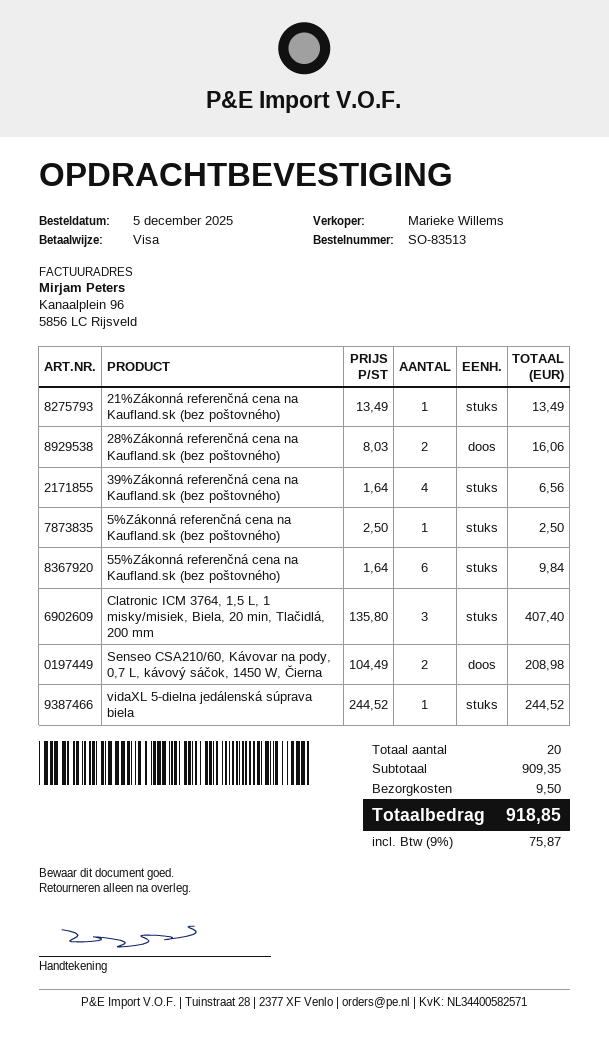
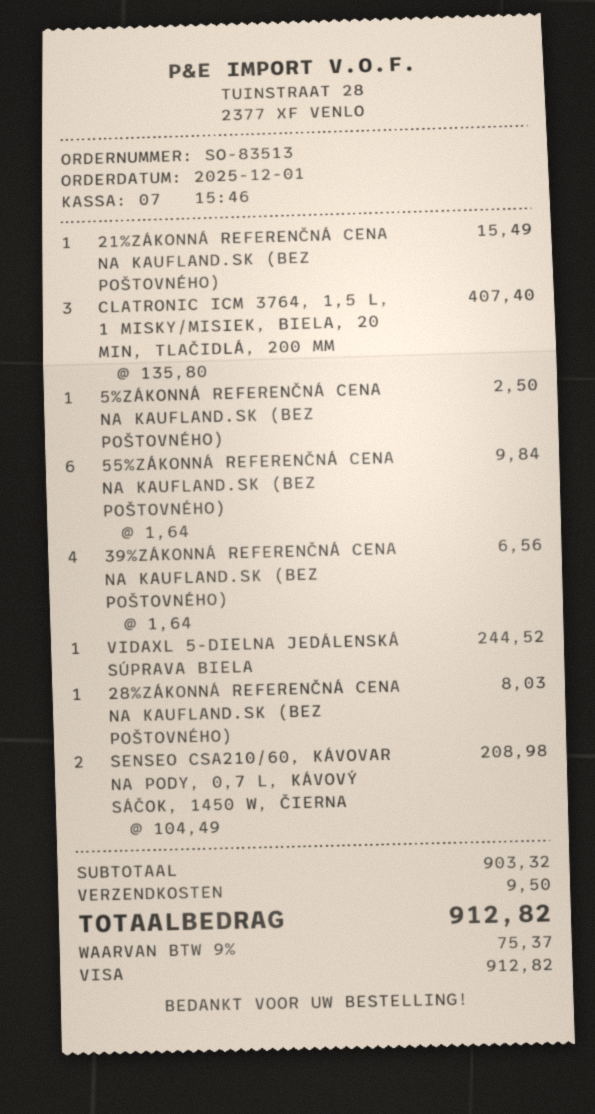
order date: 2025-12-05 -> 2025-12-01
21%Zákonná referenčná cena na Kaufland.sk (bez poštovného): 1 x 13.49 = 13.49 -> 1 x 15.49 = 15.49
28%Zákonná referenčná cena na Kaufland.sk (bez poštovného): 2 x 8.03 = 16.06 -> 1 x 8.03 = 8.03
subtotal: 909.35 -> 903.32
tax: 9% = 75.87 -> 9% = 75.37
total: 918.85 -> 912.82

